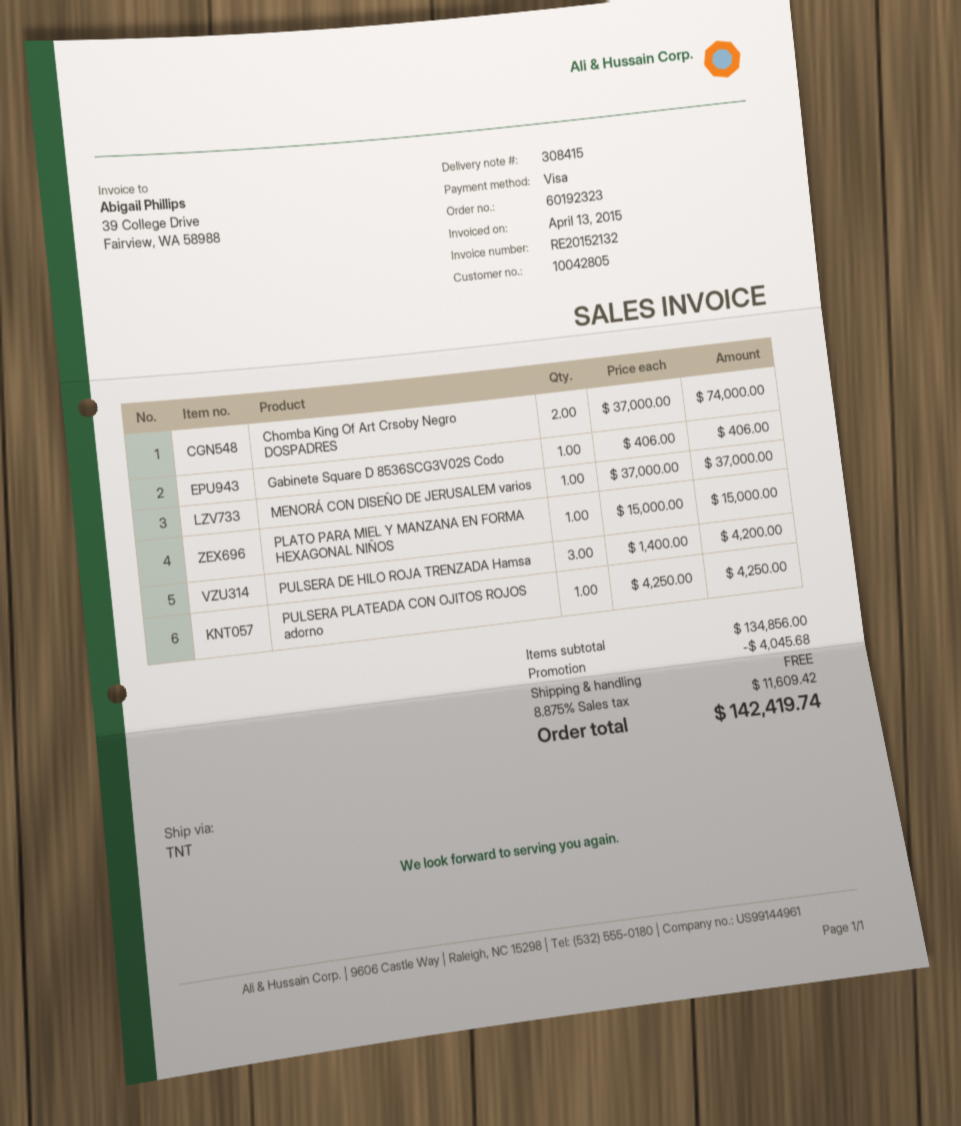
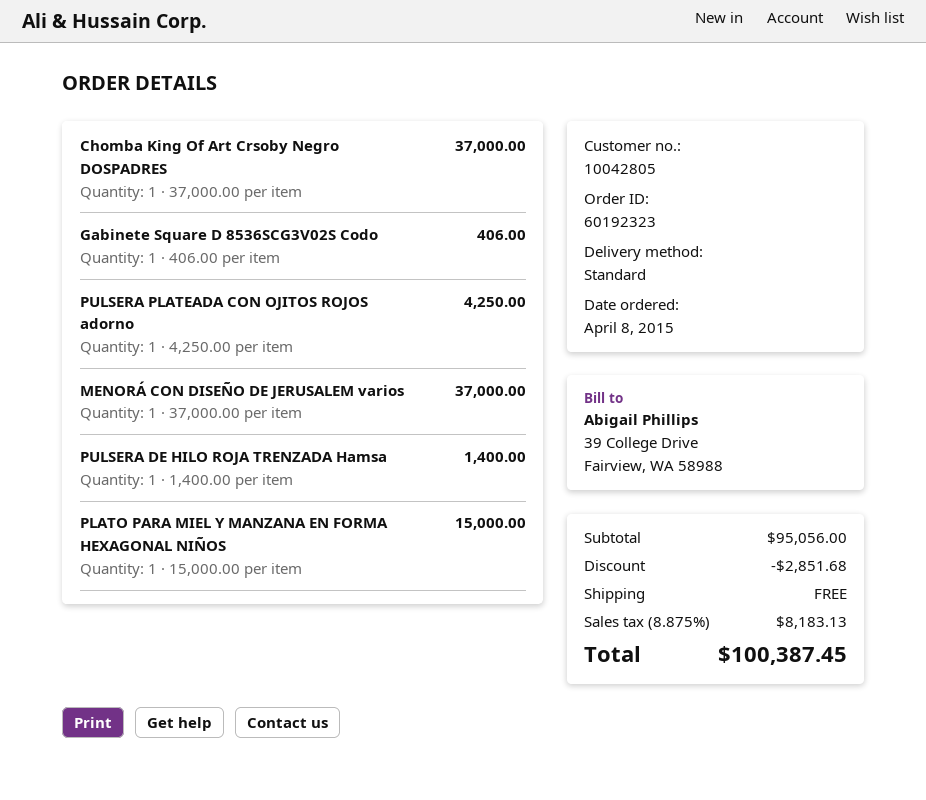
shipping method: TNT -> standard
Chomba King Of Art Crsoby Negro DOSPADRES: 2 x 37000.00 = 74000.00 -> 1 x 37000.00 = 37000.00
PULSERA DE HILO ROJA TRENZADA Hamsa: 3 x 1400.00 = 4200.00 -> 1 x 1400.00 = 1400.00
subtotal: 134856.00 -> 95056.00
discount: 4045.68 -> 2851.68
tax: 8.875% = 11609.42 -> 8.875% = 8183.13
total: 142419.74 -> 100387.45

